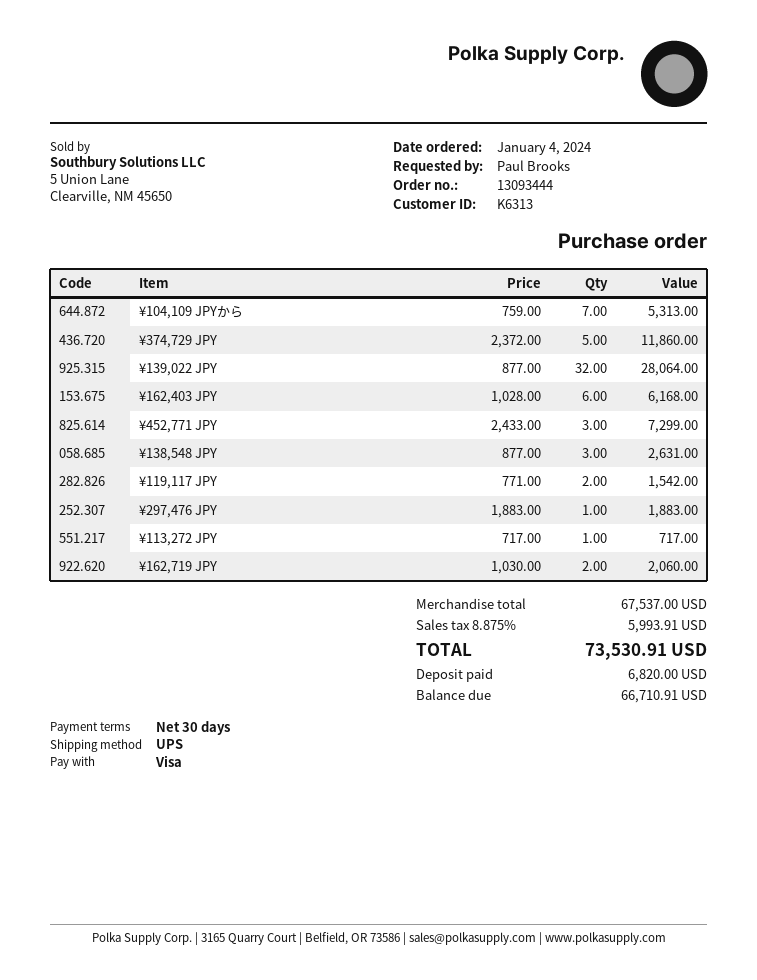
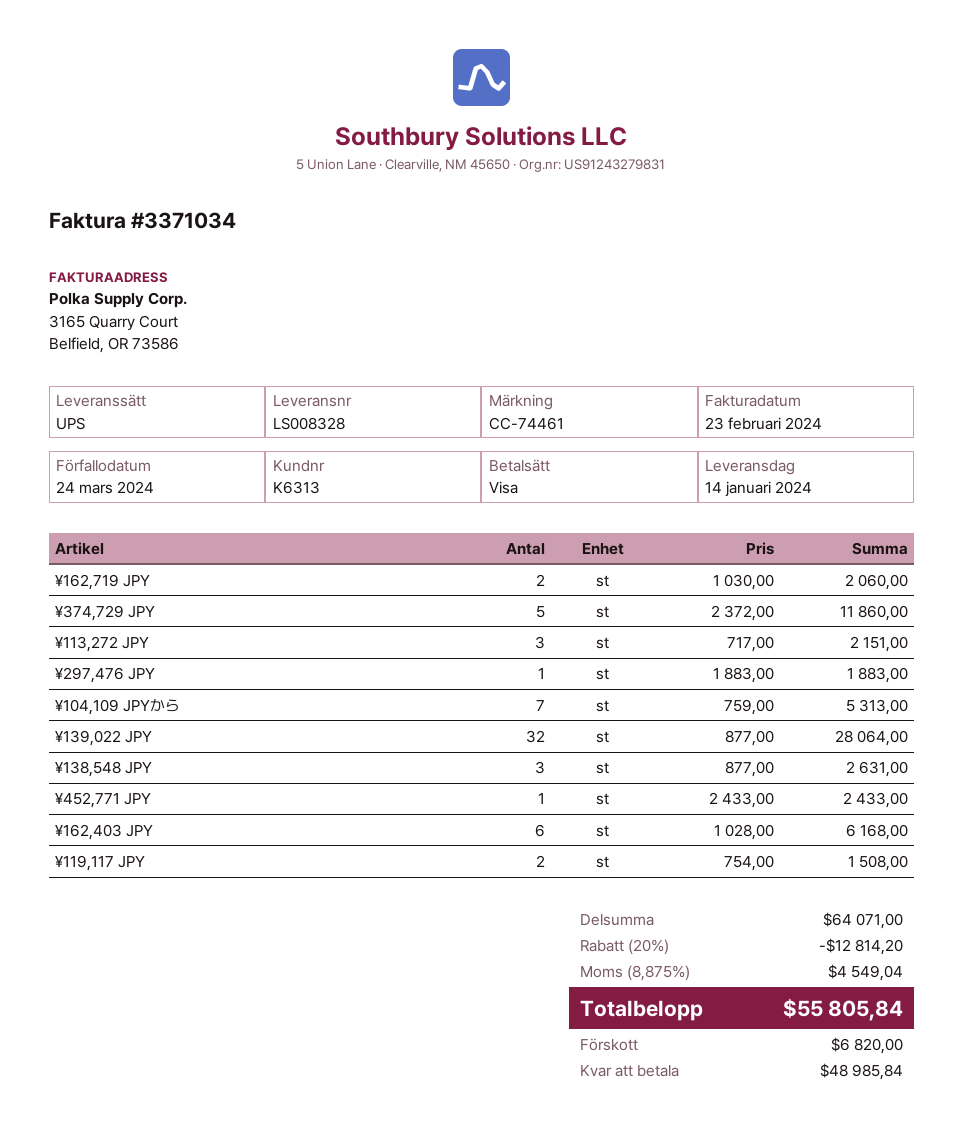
¥452,771 JPY: 3 x 2433.00 = 7299.00 -> 1 x 2433.00 = 2433.00
¥119,117 JPY: 2 x 771.00 = 1542.00 -> 2 x 754.00 = 1508.00
¥113,272 JPY: 1 x 717.00 = 717.00 -> 3 x 717.00 = 2151.00
subtotal: 67537.00 -> 64071.00
discount: none -> 20% = 12814.20
tax: 8.875% = 5993.91 -> 8.875% = 4549.04
total: 73530.91 -> 55805.84
balance: 66710.91 -> 48985.84

